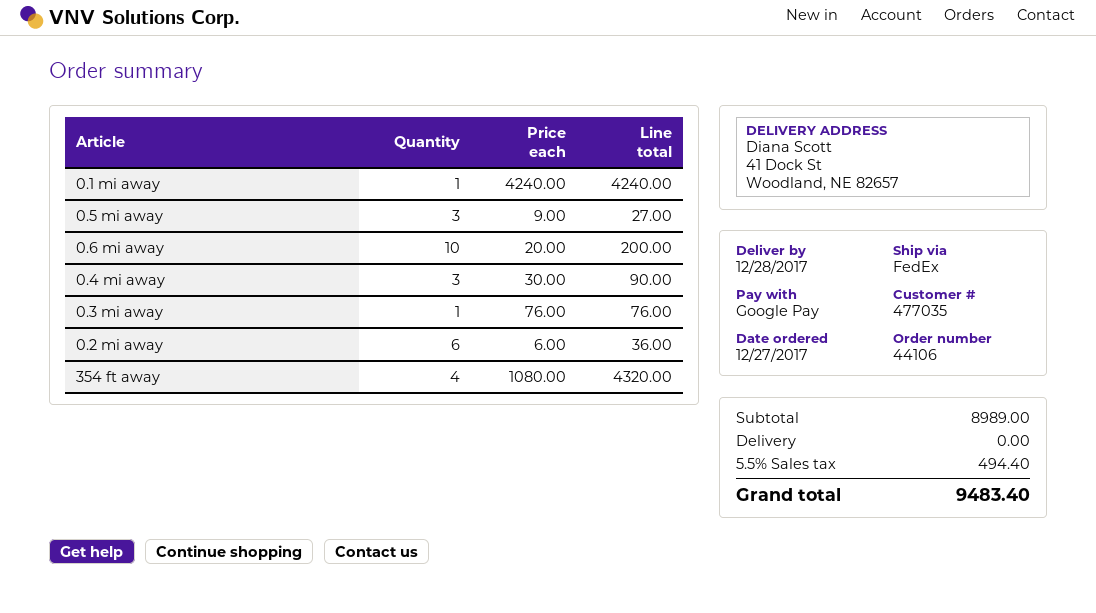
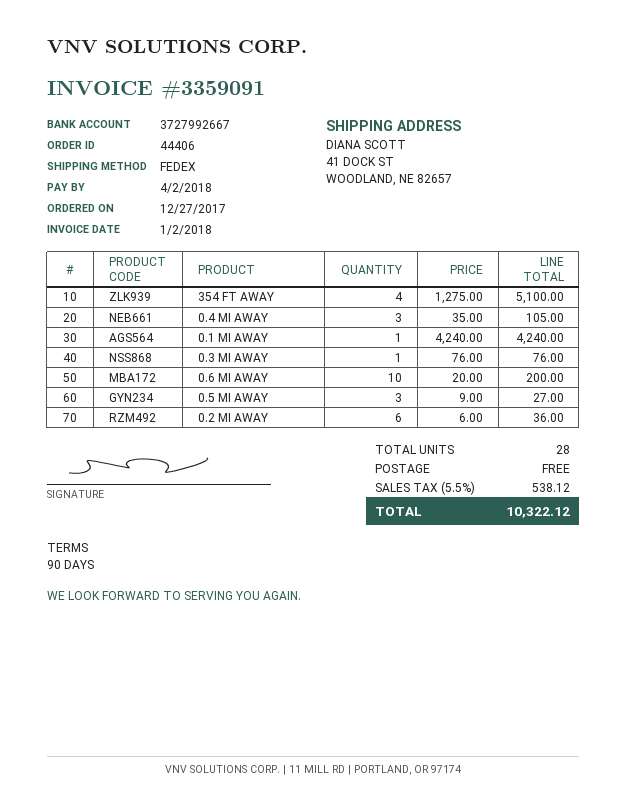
order number: 44106 -> 44406
0.4 mi away: 3 x 30.00 = 90.00 -> 3 x 35.00 = 105.00
354 ft away: 4 x 1080.00 = 4320.00 -> 4 x 1275.00 = 5100.00
tax: 5.5% = 494.40 -> 5.5% = 538.12
total: 9483.40 -> 10322.12

